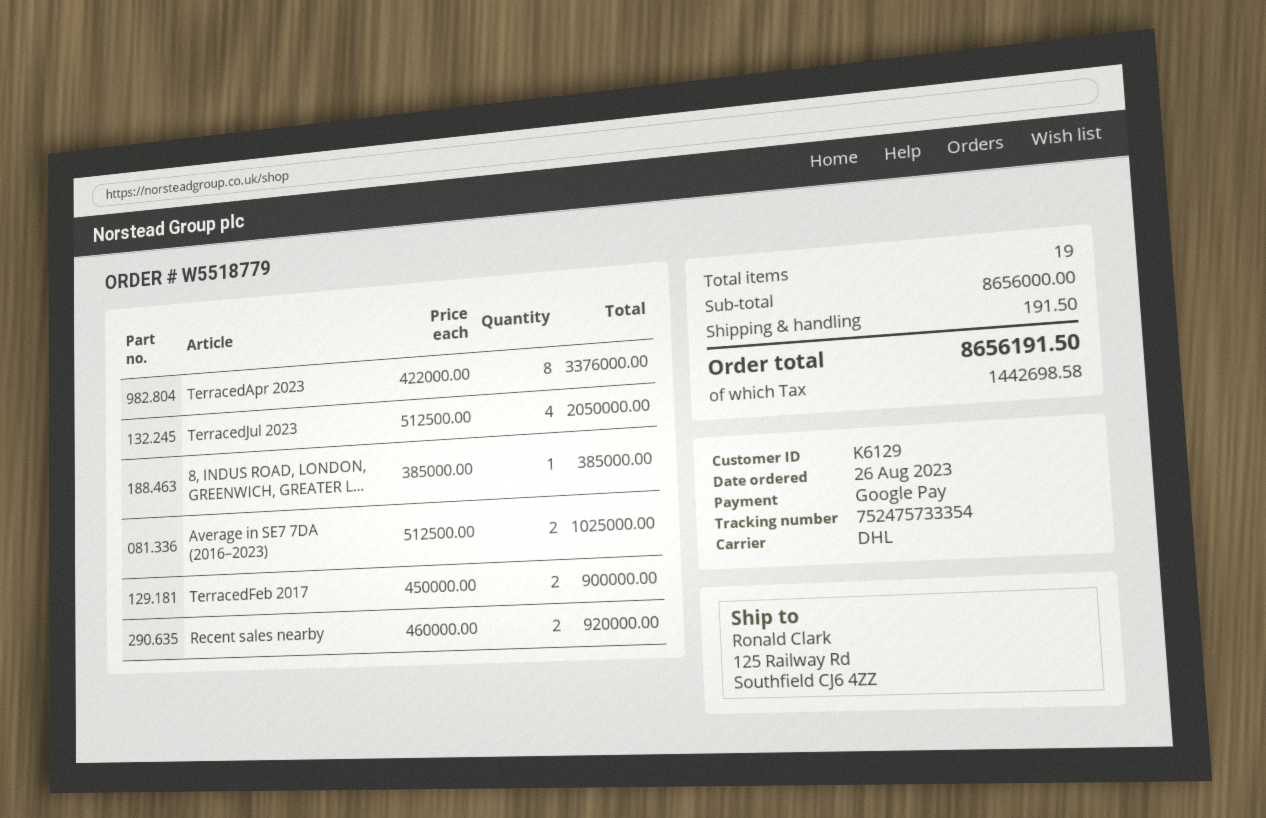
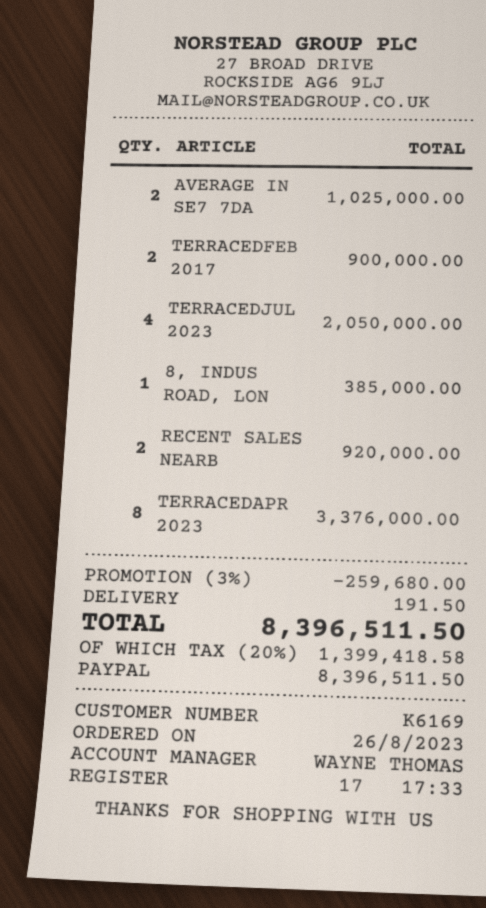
customer number: K6129 -> K6169
payment method: Google Pay -> PayPal
discount: none -> 3% = 259680.00
tax: 1442698.58 -> 1399418.58
total: 8656191.50 -> 8396511.50

